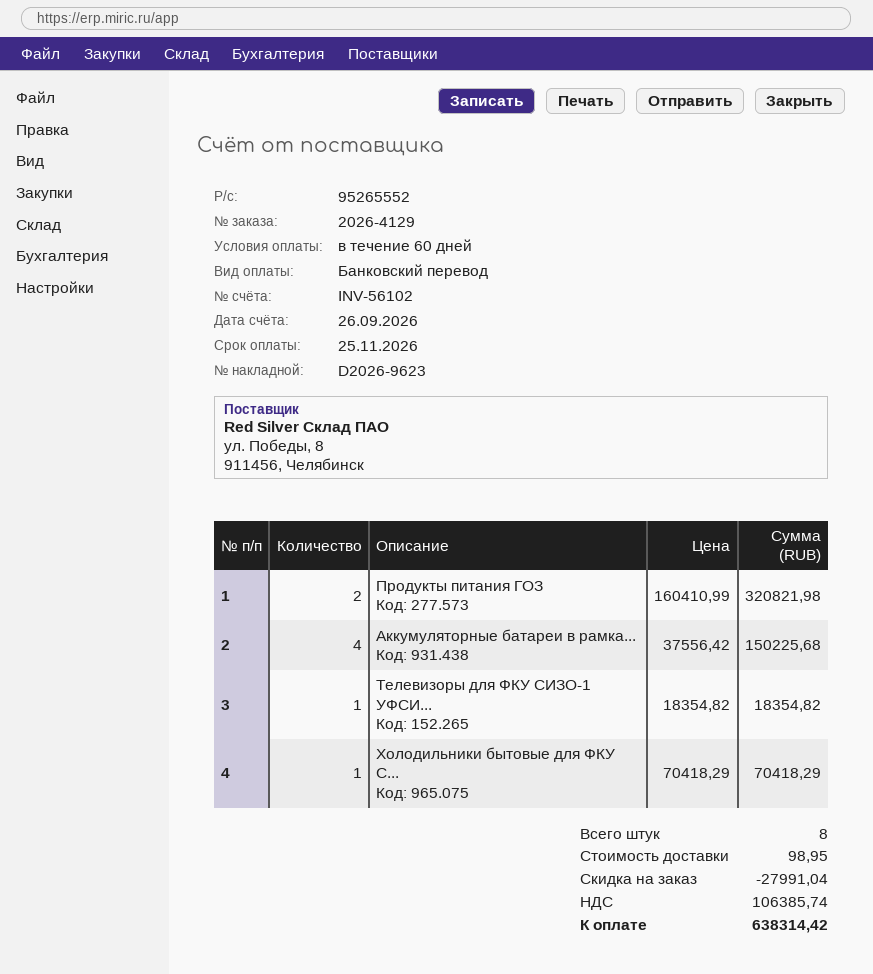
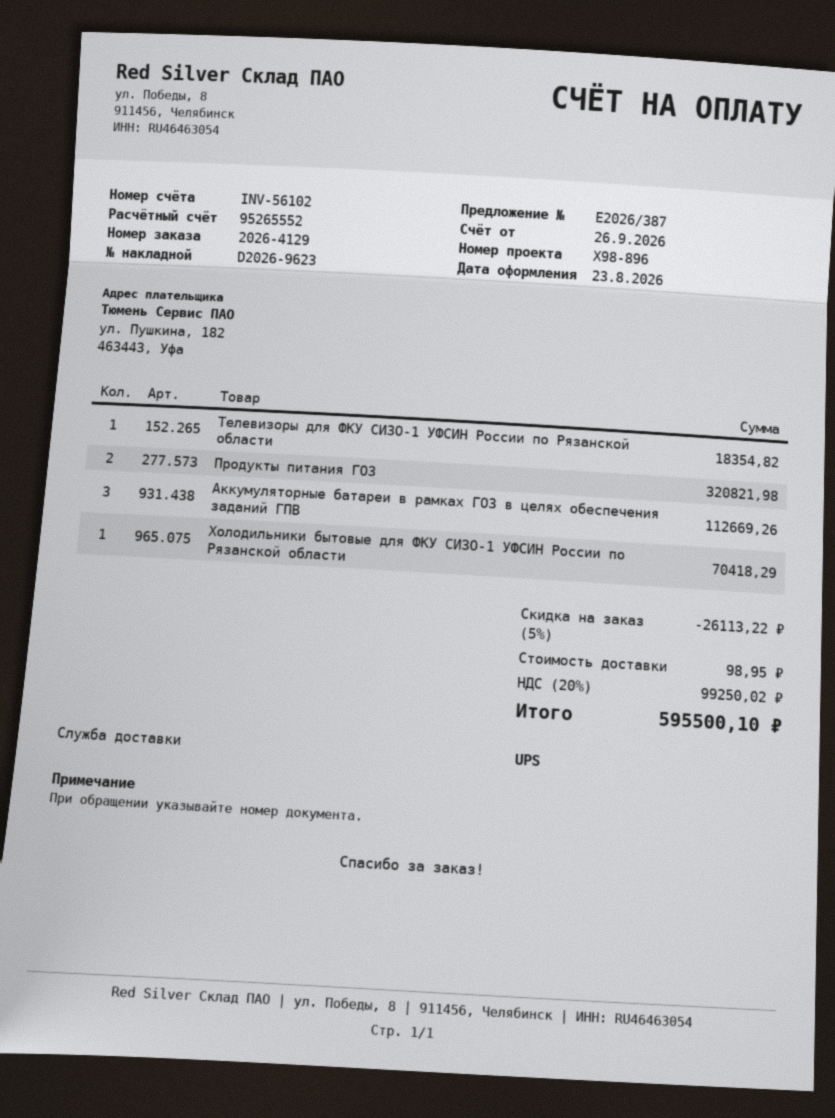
Аккумуляторные батареи в рамка...: 4 for 150225.68 -> 3 for 112669.26
discount: 27991.04 -> 26113.22
tax: 106385.74 -> 99250.02
total: 638314.42 -> 595500.10

